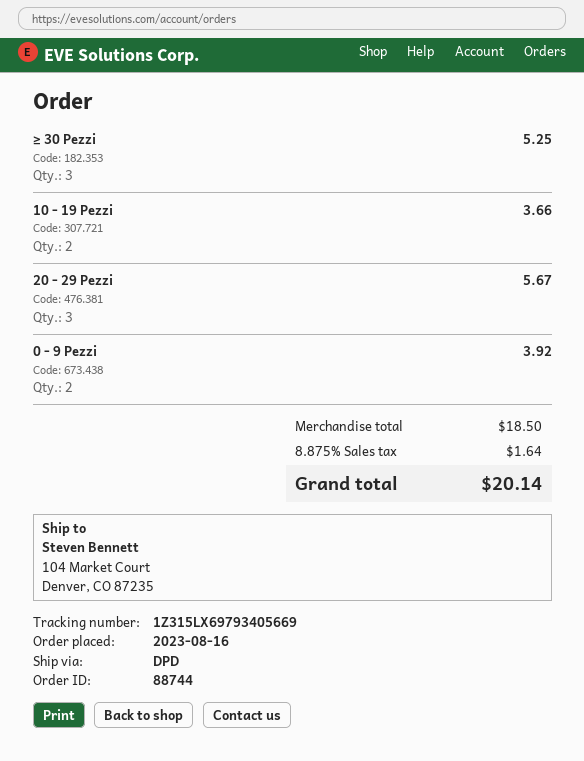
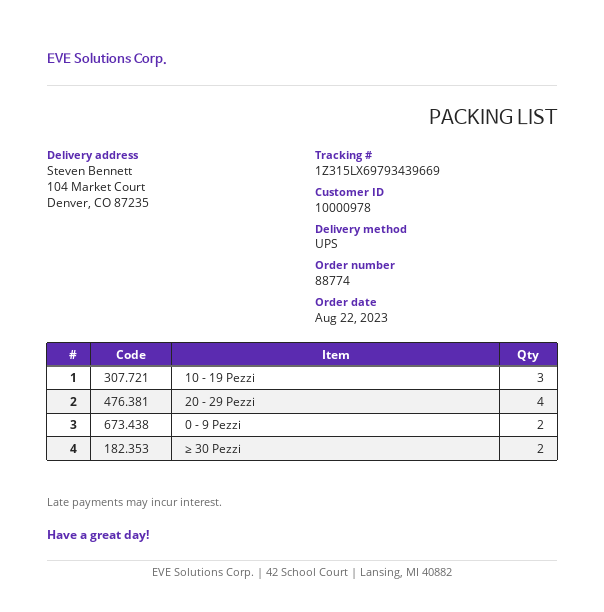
order number: 88744 -> 88774
order date: 2023-08-16 -> 2023-08-22
shipping method: DPD -> UPS
tracking number: 1Z315LX69793405669 -> 1Z315LX69793439669
≥ 30 Pezzi: 3 -> 2
10 - 19 Pezzi: 2 -> 3
20 - 29 Pezzi: 3 -> 4

